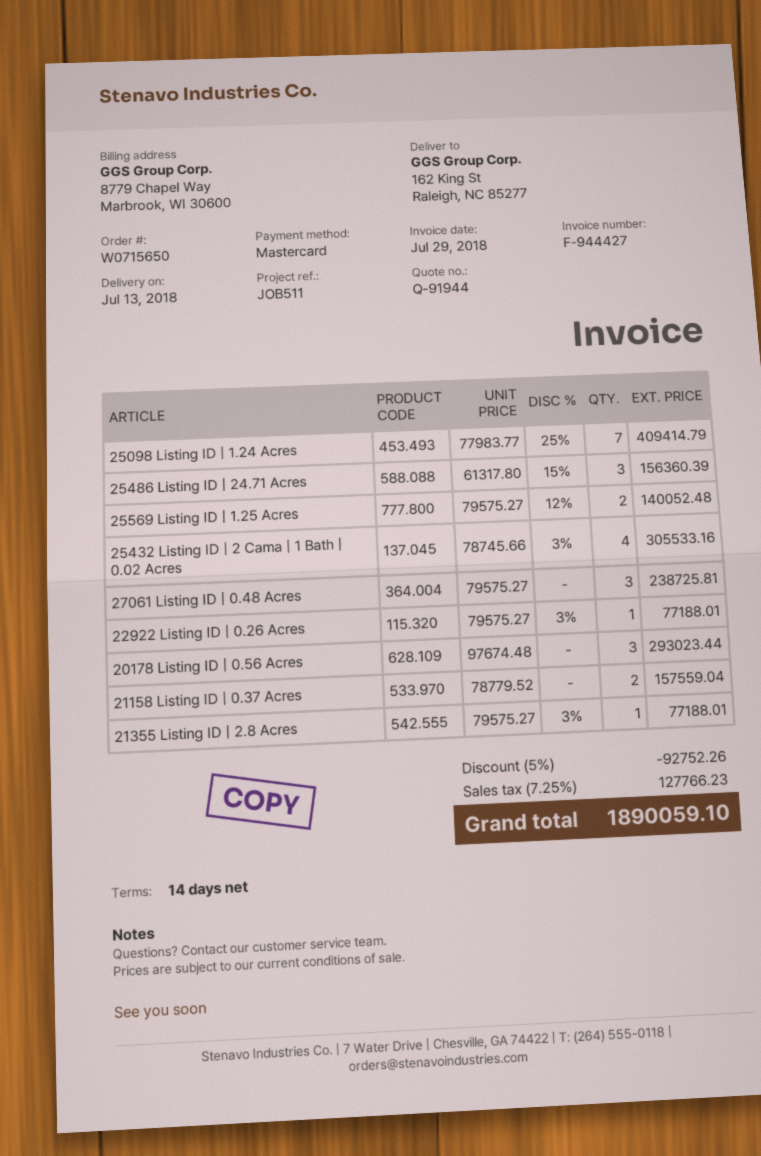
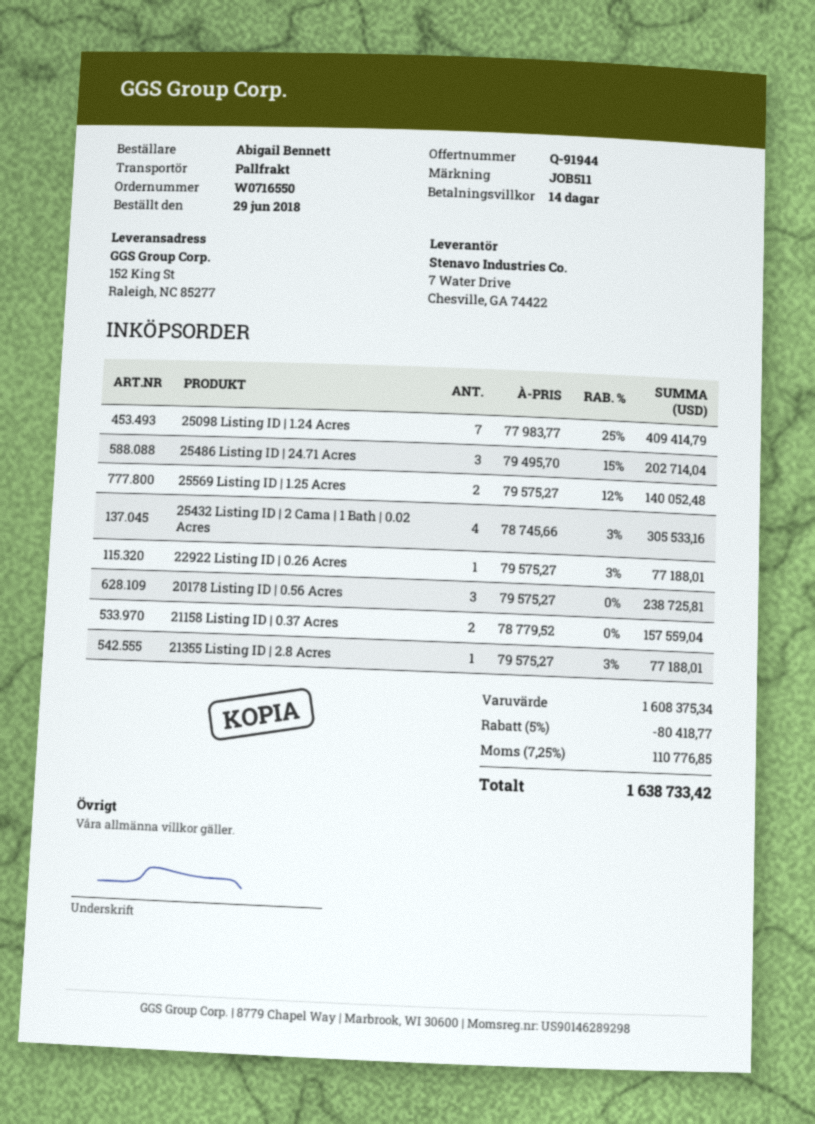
order number: W0715650 -> W0716550
ship to: 162 King St, Raleigh, NC 85277 -> 152 King St, Raleigh, NC 85277
25486 Listing ID | 24.71 Acres: 3 x 61317.80 - 15% = 156360.39 -> 3 x 79495.70 - 15% = 202714.04
27061 Listing ID | 0.48 Acres: 3 x 79575.27 = 238725.81 -> none
20178 Listing ID | 0.56 Acres: 3 x 97674.48 = 293023.44 -> 3 x 79575.27 = 238725.81
discount: 5% = 92752.26 -> 5% = 80418.77
tax: 7.25% = 127766.23 -> 7.25% = 110776.85
total: 1890059.10 -> 1638733.42

